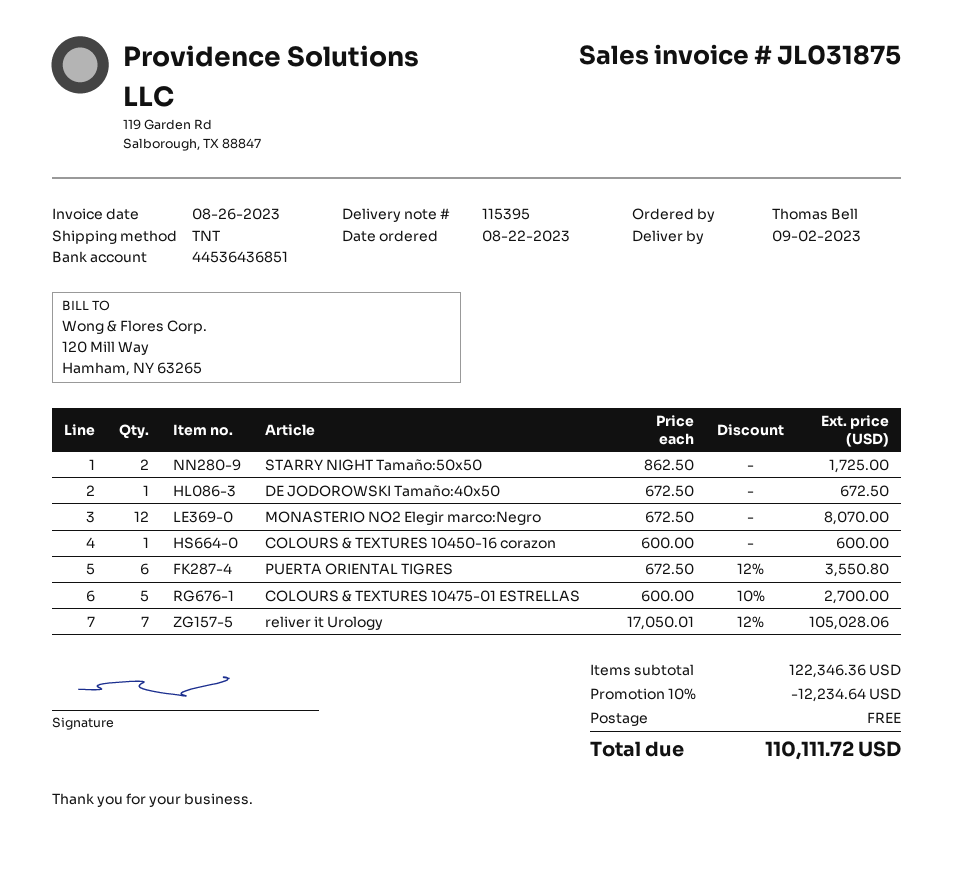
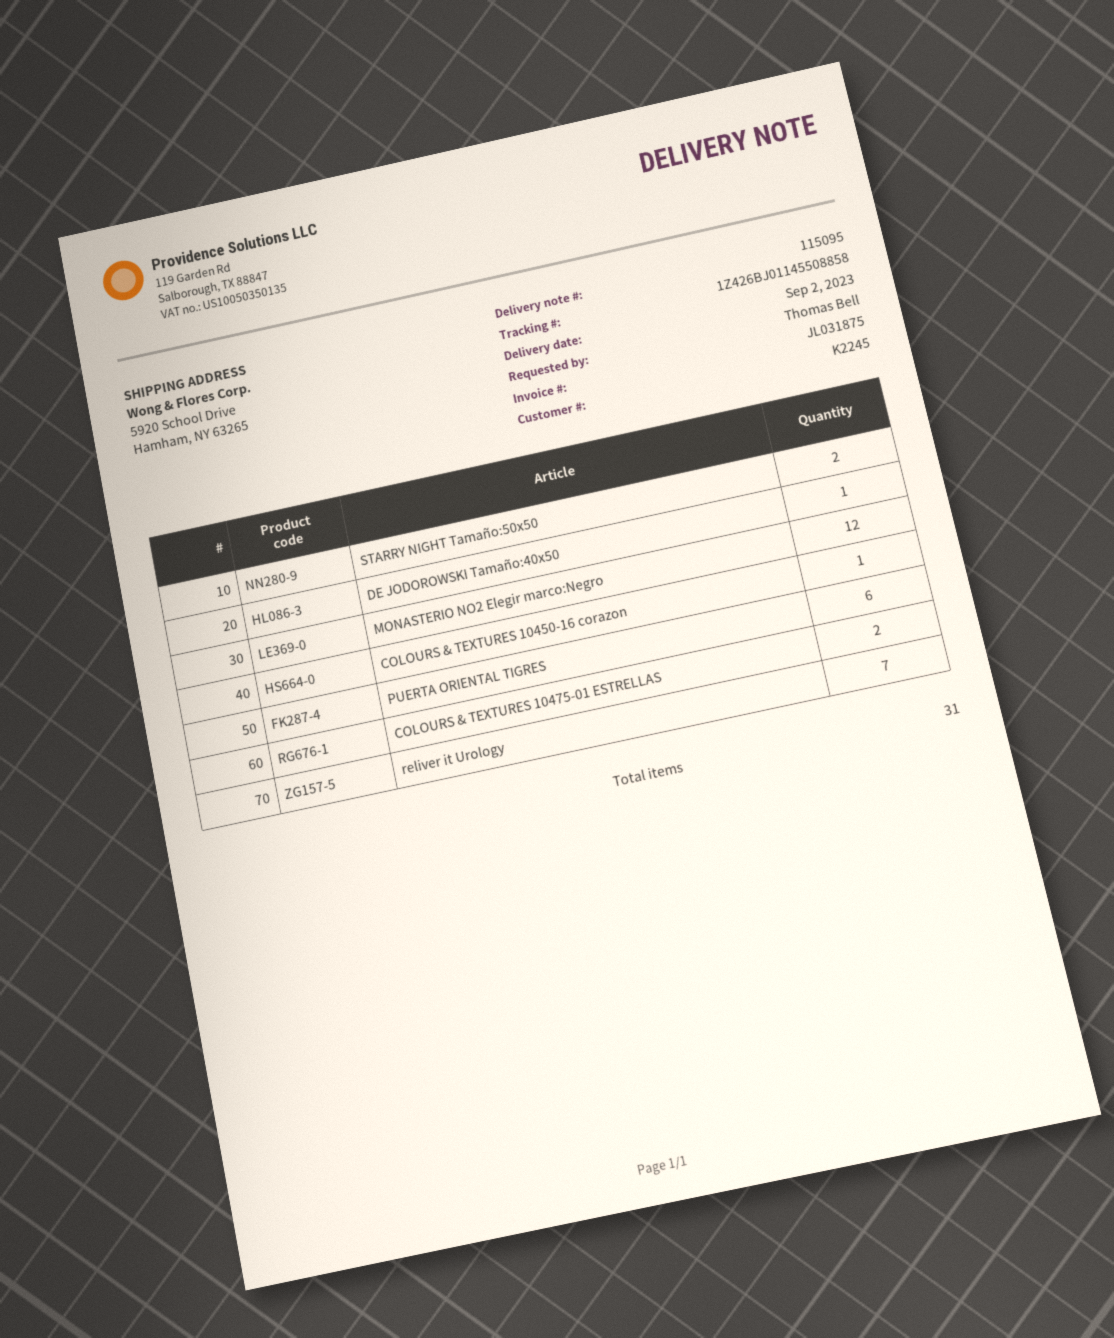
delivery note number: 115395 -> 115095
COLOURS & TEXTURES 10475-01 ESTRELLAS: 5 -> 2

